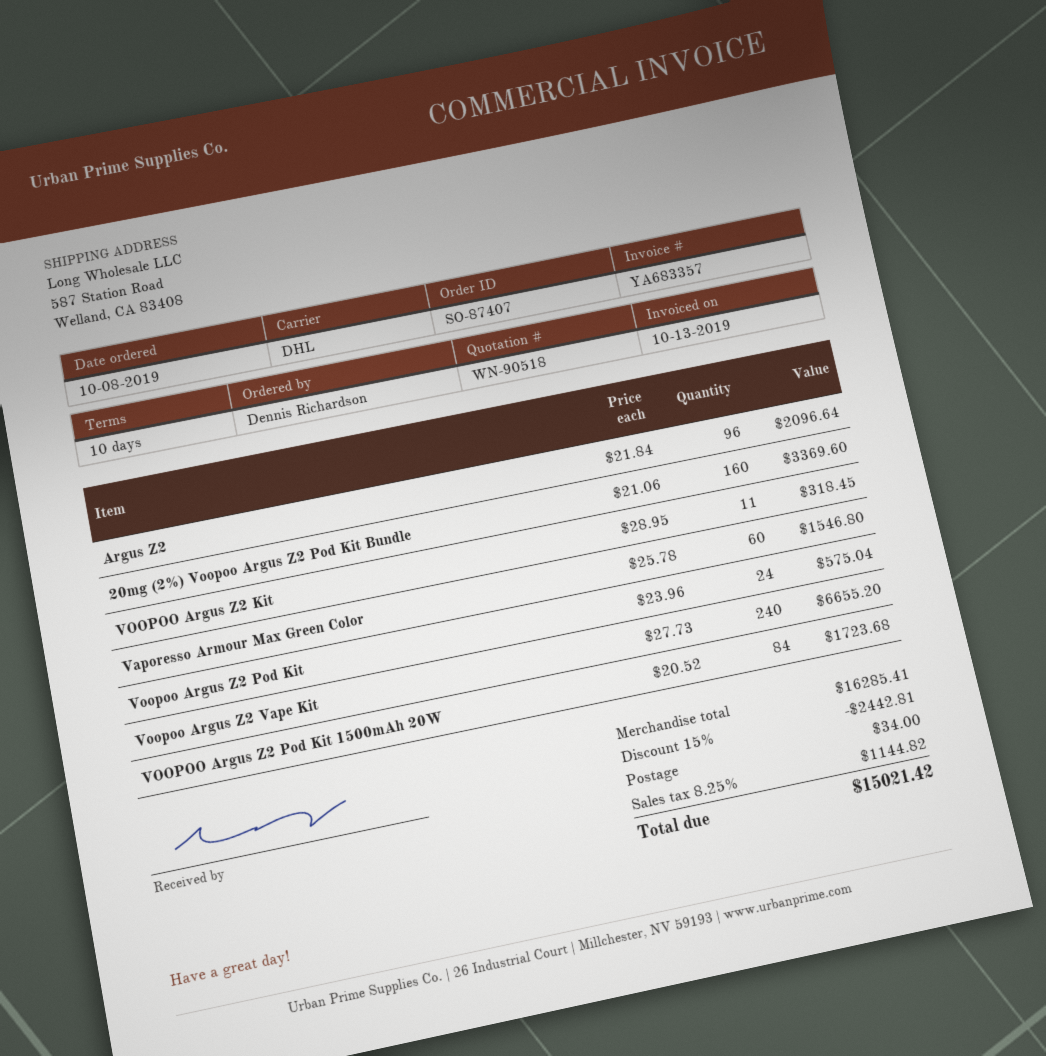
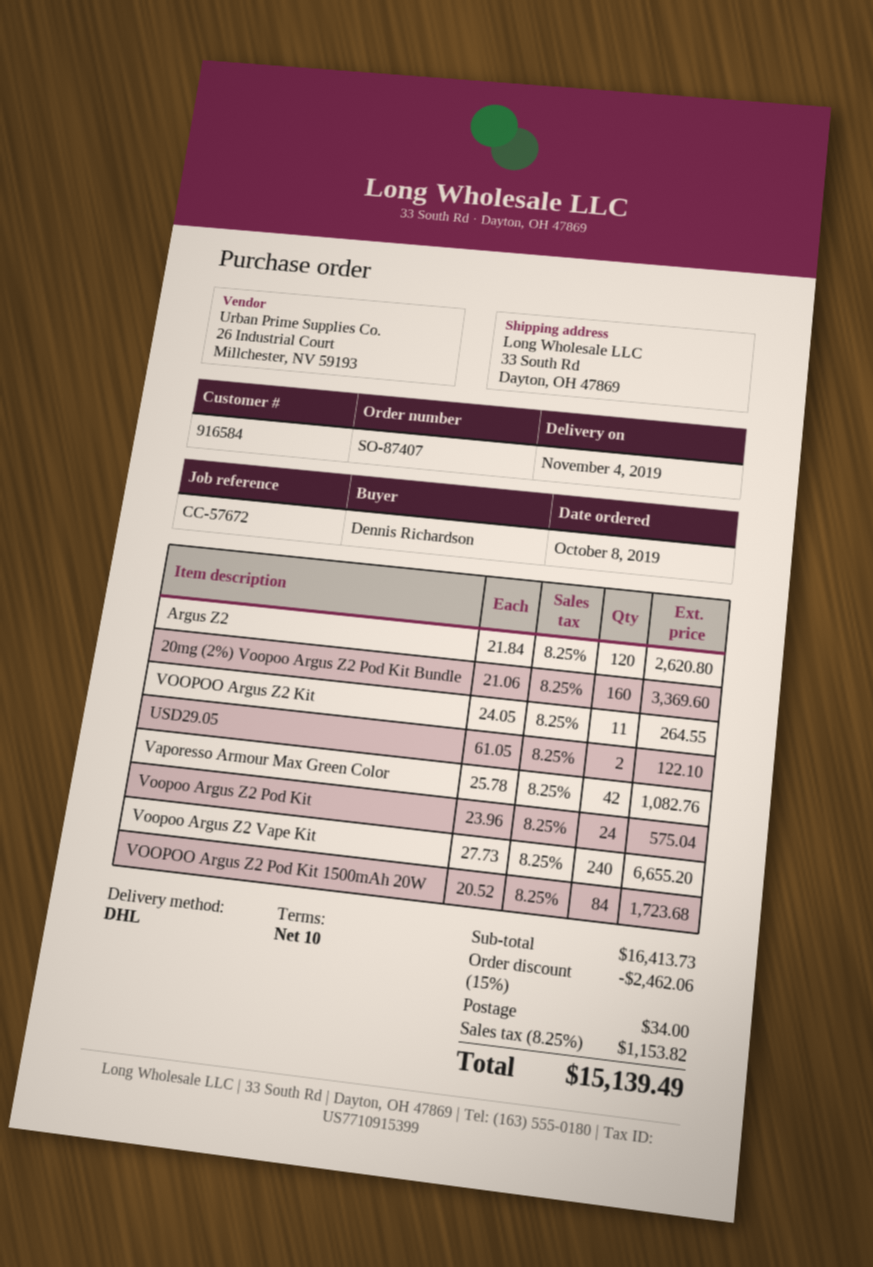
ship to: 587 Station Road, Welland, CA 83408 -> 33 South Rd, Dayton, OH 47869
Argus Z2: 96 x 21.84 = 2096.64 -> 120 x 21.84 = 2620.80
VOOPOO Argus Z2 Kit: 11 x 28.95 = 318.45 -> 11 x 24.05 = 264.55
Vaporesso Armour Max Green Color: 60 x 25.78 = 1546.80 -> 42 x 25.78 = 1082.76
USD29.05: none -> 2 x 61.05 = 122.10
subtotal: 16285.41 -> 16413.73
discount: 15% = 2442.81 -> 15% = 2462.06
tax: 8.25% = 1144.82 -> 8.25% = 1153.82
total: 15021.42 -> 15139.49

